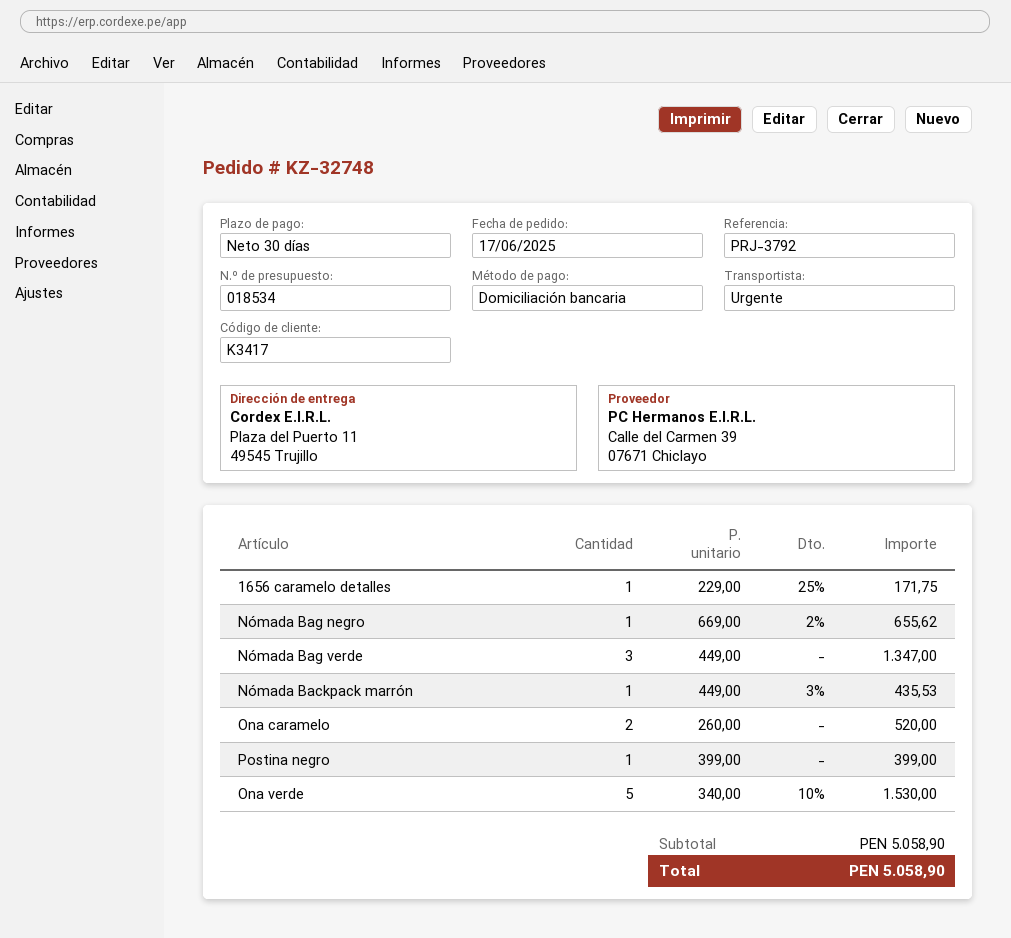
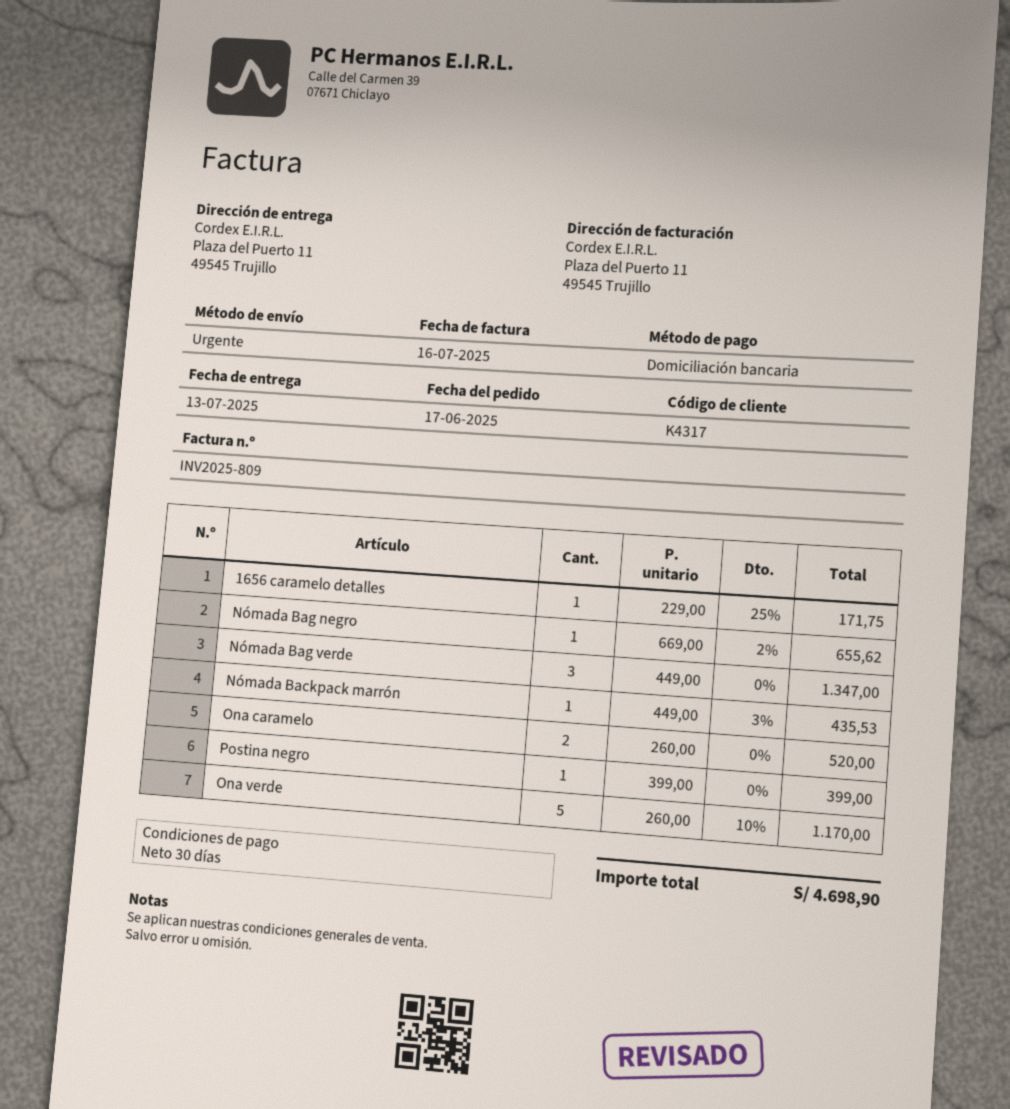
customer number: K3417 -> K4317
Ona verde: 5 x 340.00 - 10% = 1530.00 -> 5 x 260.00 - 10% = 1170.00
total: 5058.90 -> 4698.90

